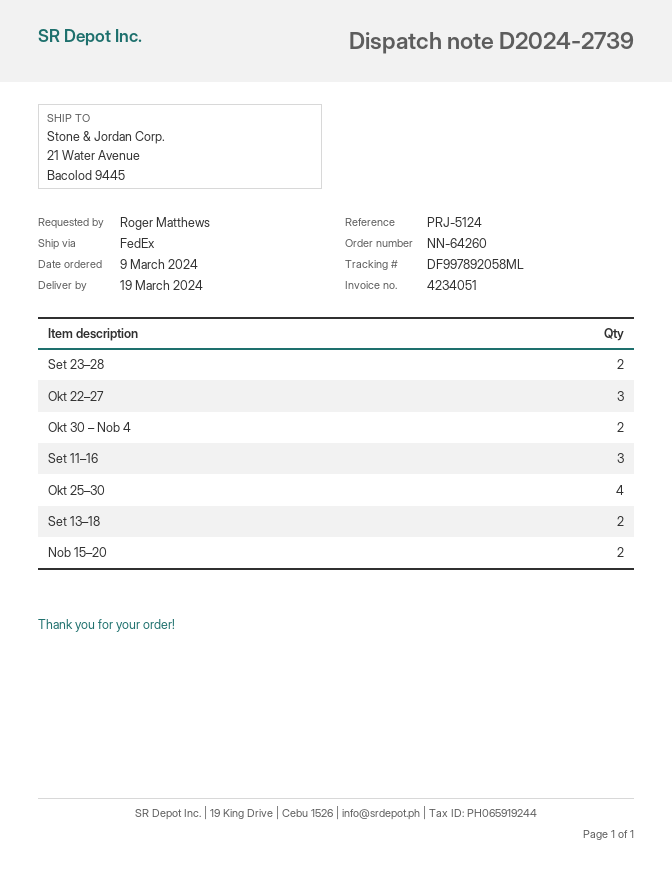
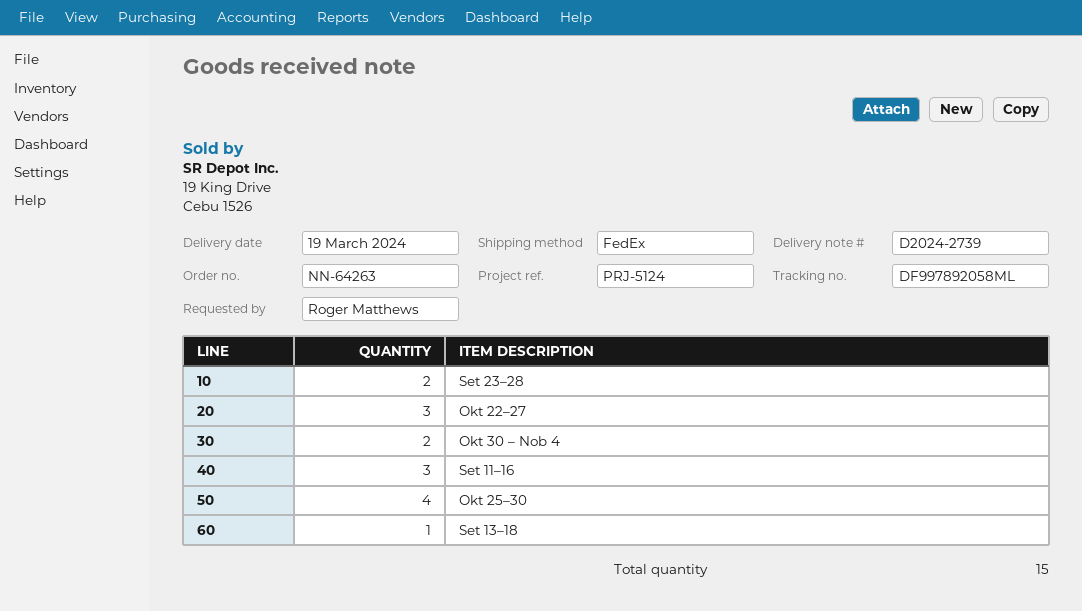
order number: NN-64260 -> NN-64263
Set 13–18: 2 -> 1
Nob 15–20: 2 -> none

